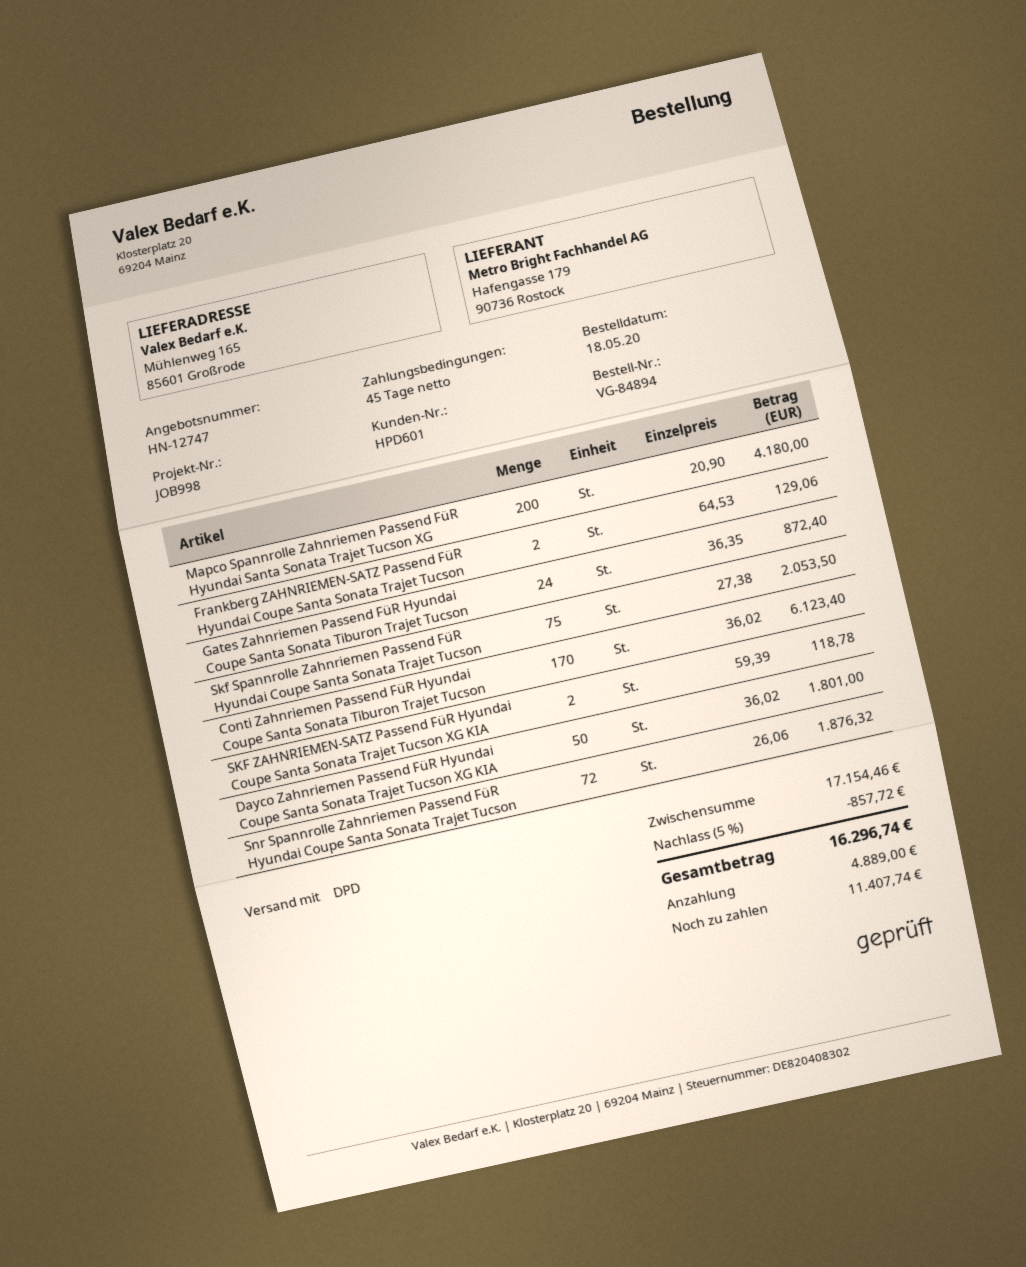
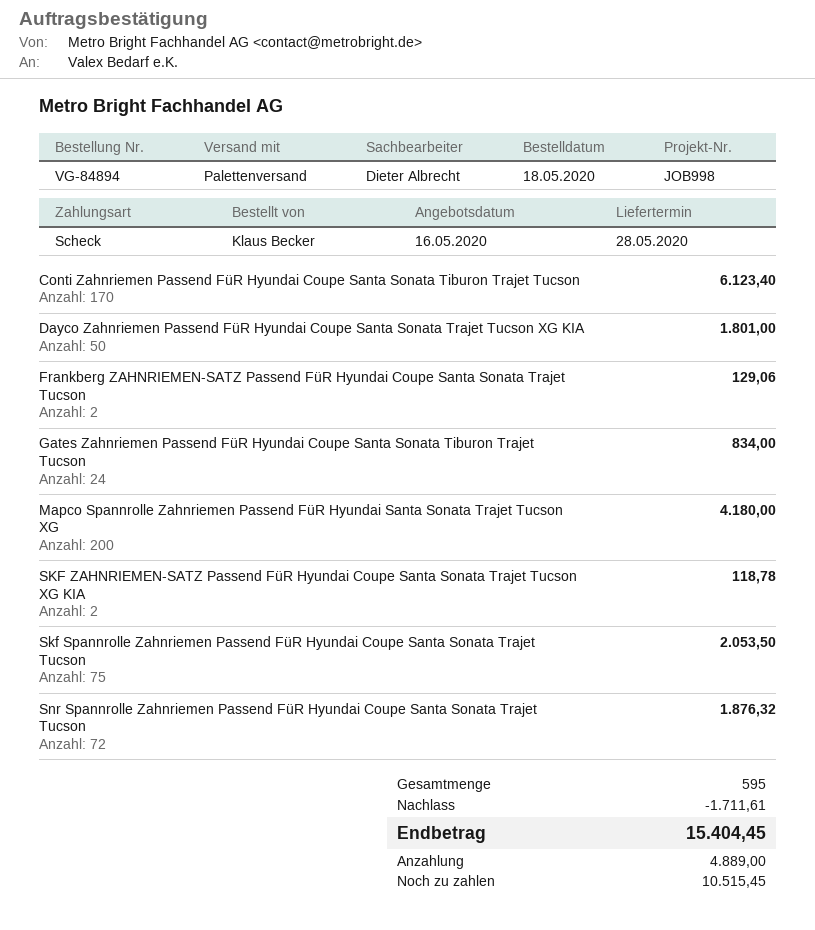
shipping method: DPD -> pallet freight
Gates Zahnriemen Passend FüR Hyundai Coupe Santa Sonata Tiburon Trajet Tucson: 24 for 872.40 -> 24 for 834.00
discount: 857.72 -> 1711.61
total: 16296.74 -> 15404.45
balance: 11407.74 -> 10515.45

